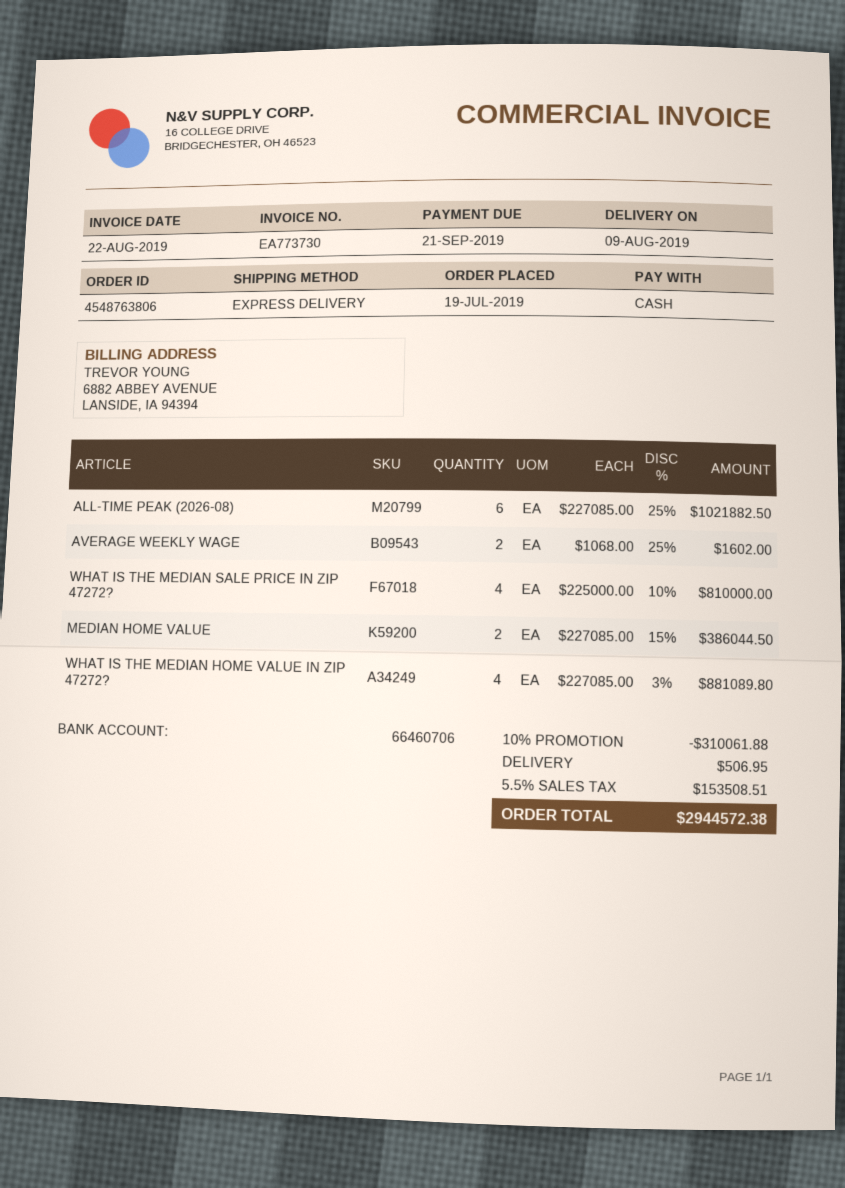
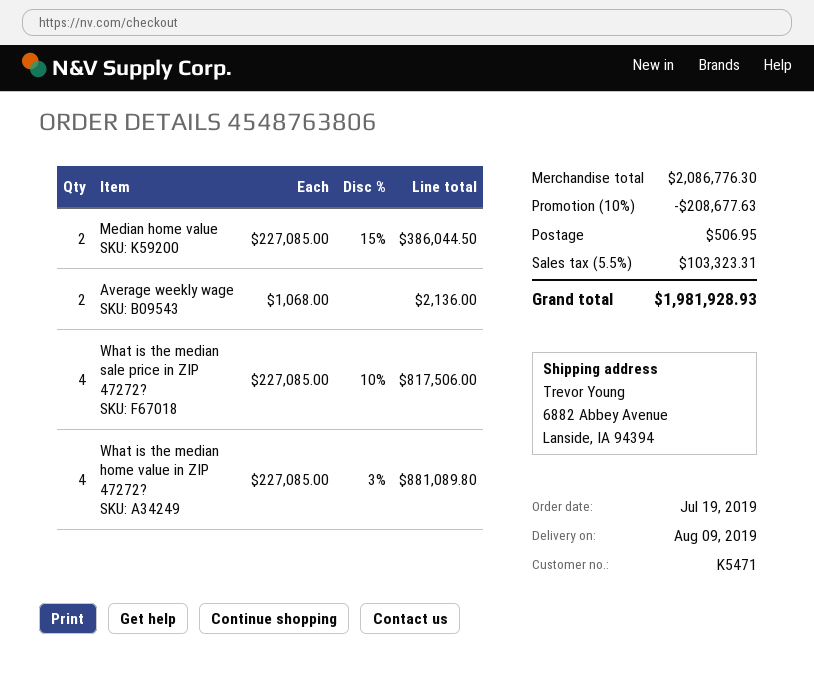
ALL-TIME PEAK (2026-08): 6 x 227085.00 - 25% = 1021882.50 -> none
AVERAGE WEEKLY WAGE: 2 x 1068.00 - 25% = 1602.00 -> 2 x 1068.00 = 2136.00
WHAT IS THE MEDIAN SALE PRICE IN ZIP 47272?: 4 x 225000.00 - 10% = 810000.00 -> 4 x 227085.00 - 10% = 817506.00
discount: 10% = 310061.88 -> 10% = 208677.63
tax: 5.5% = 153508.51 -> 5.5% = 103323.31
total: 2944572.38 -> 1981928.93

